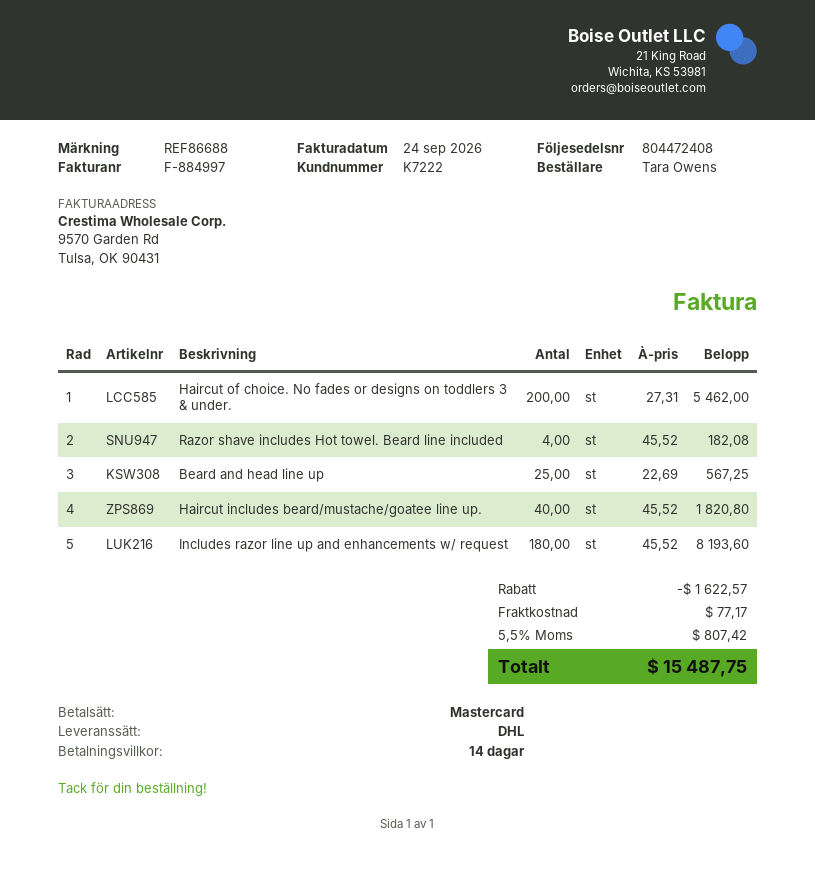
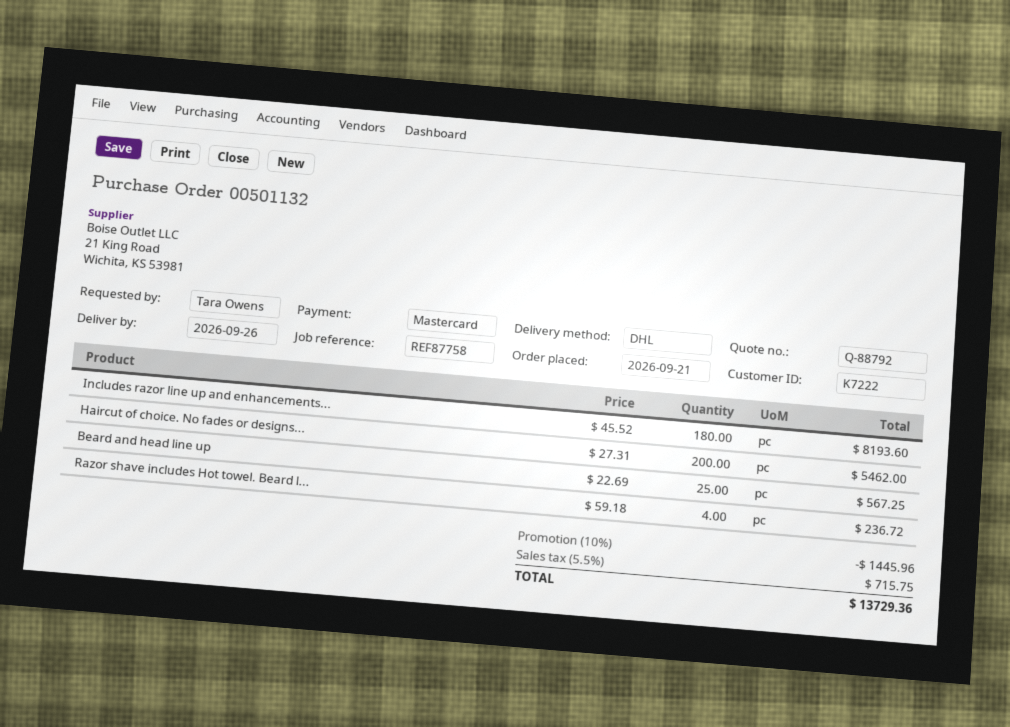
reference: REF86688 -> REF87758
Razor shave includes Hot towel. Beard line included: 4 x 45.52 = 182.08 -> 4 x 59.18 = 236.72
Haircut includes beard/mustache/goatee line up.: 40 x 45.52 = 1820.80 -> none
discount: 1622.57 -> 1445.96
shipping: 77.17 -> none
tax: 5.5% = 807.42 -> 5.5% = 715.75
total: 15487.75 -> 13729.36

